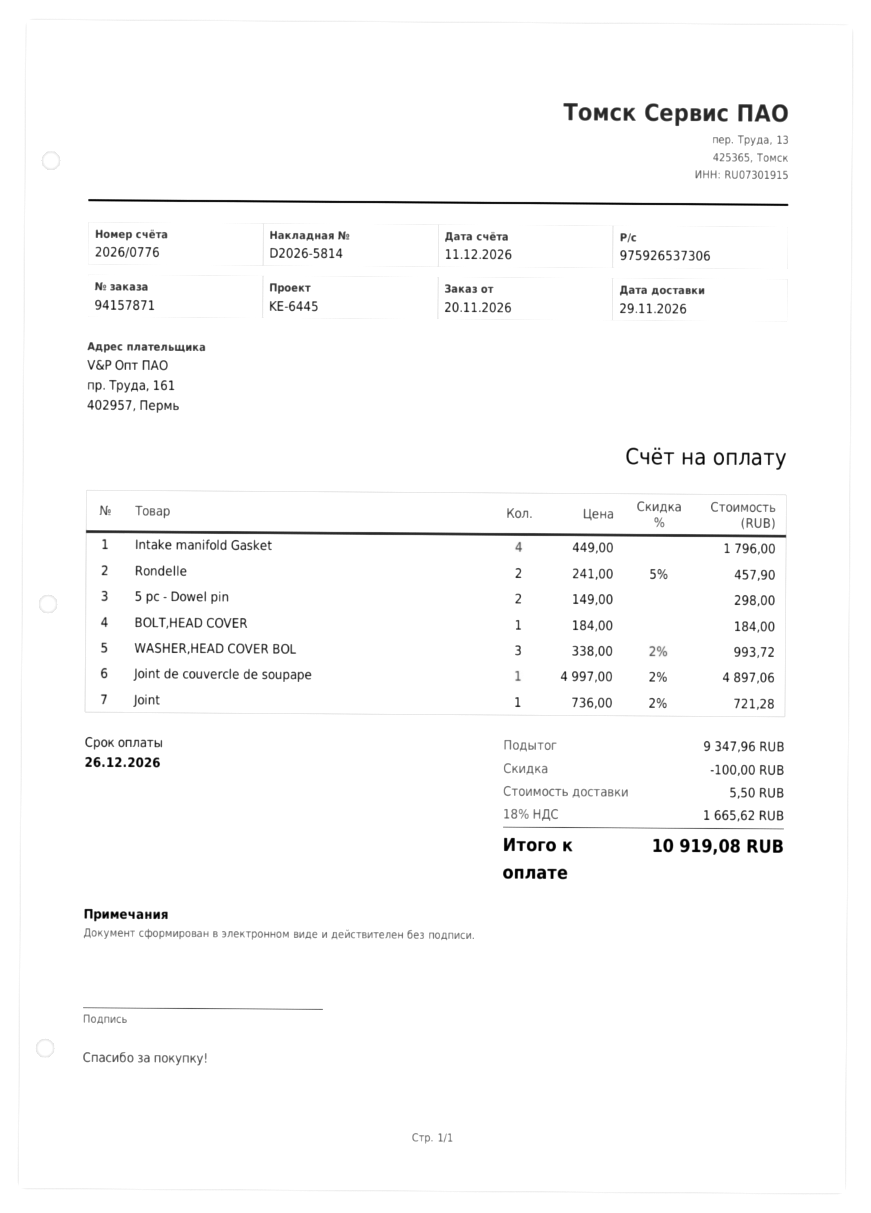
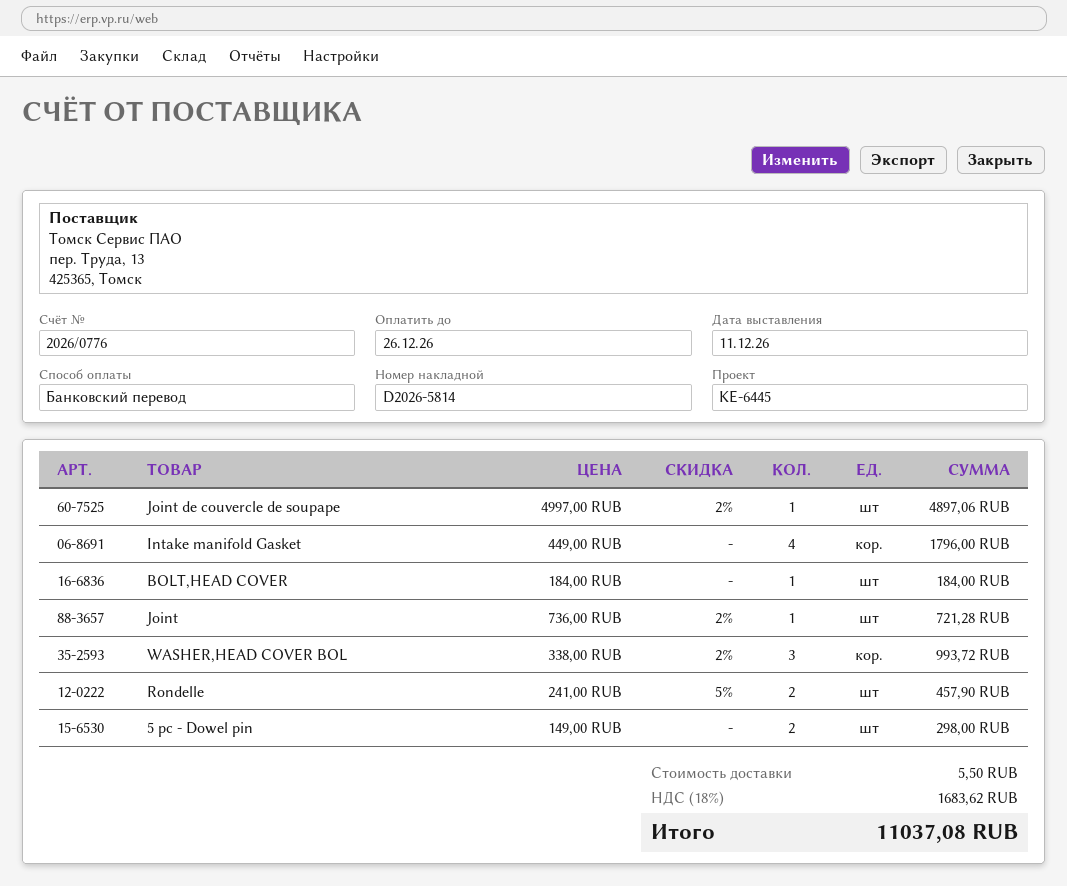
discount: 100.00 -> none
tax: 18% = 1665.62 -> 18% = 1683.62
total: 10919.08 -> 11037.08

